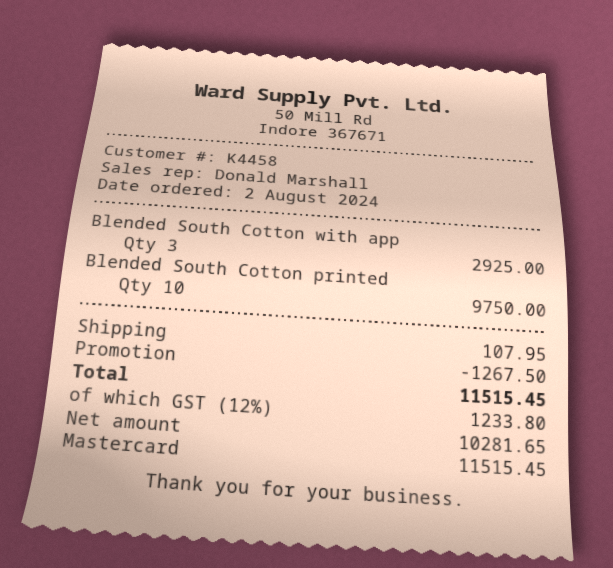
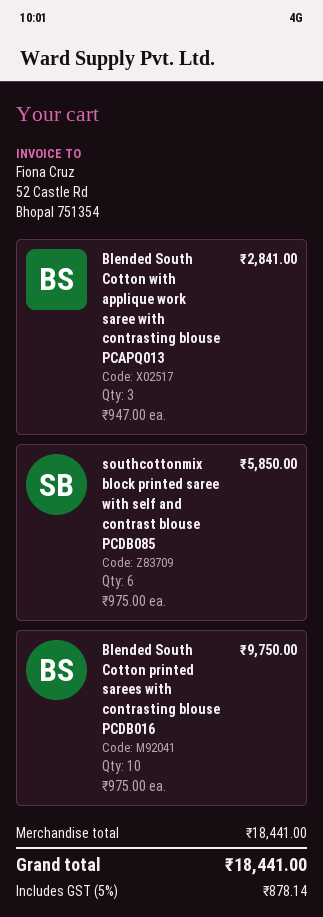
Blended South Cotton with app: 3 for 2925.00 -> 3 for 2841.00
southcottonmix block printed saree with self and contrast blouse PCDB085: none -> 6 for 5850.00
discount: 1267.50 -> none
shipping: 107.95 -> none
tax: 12% = 1233.80 -> 5% = 878.14
total: 11515.45 -> 18441.00

